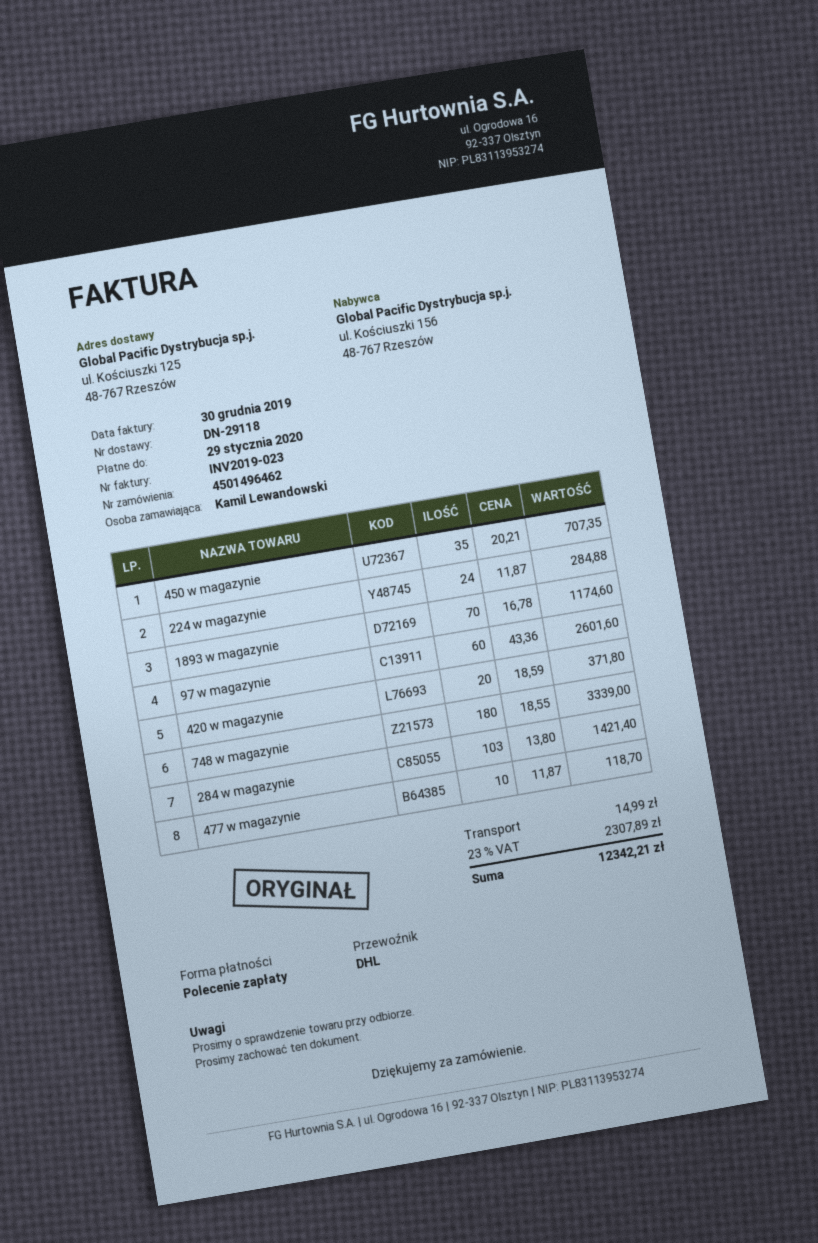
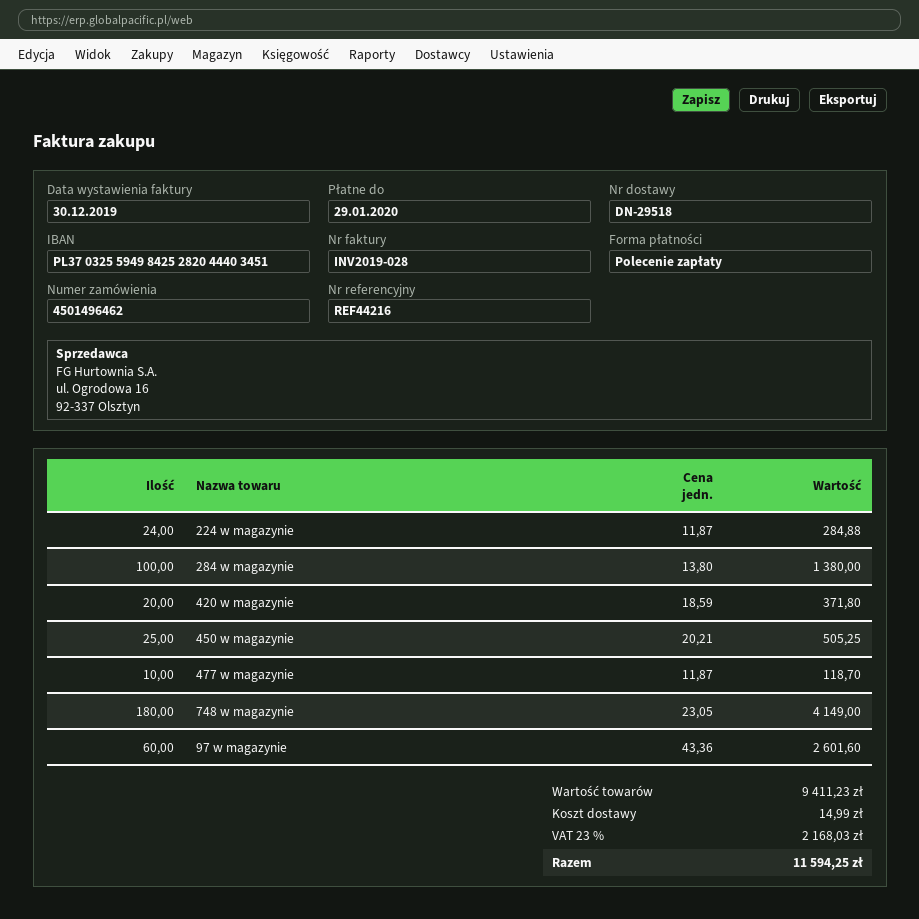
delivery note number: DN-29118 -> DN-29518
invoice number: INV2019-023 -> INV2019-028
450 w magazynie: 35 x 20.21 = 707.35 -> 25 x 20.21 = 505.25
1893 w magazynie: 70 x 16.78 = 1174.60 -> none
748 w magazynie: 180 x 18.55 = 3339.00 -> 180 x 23.05 = 4149.00
284 w magazynie: 103 x 13.80 = 1421.40 -> 100 x 13.80 = 1380.00
tax: 23% = 2307.89 -> 23% = 2168.03
total: 12342.21 -> 11594.25

